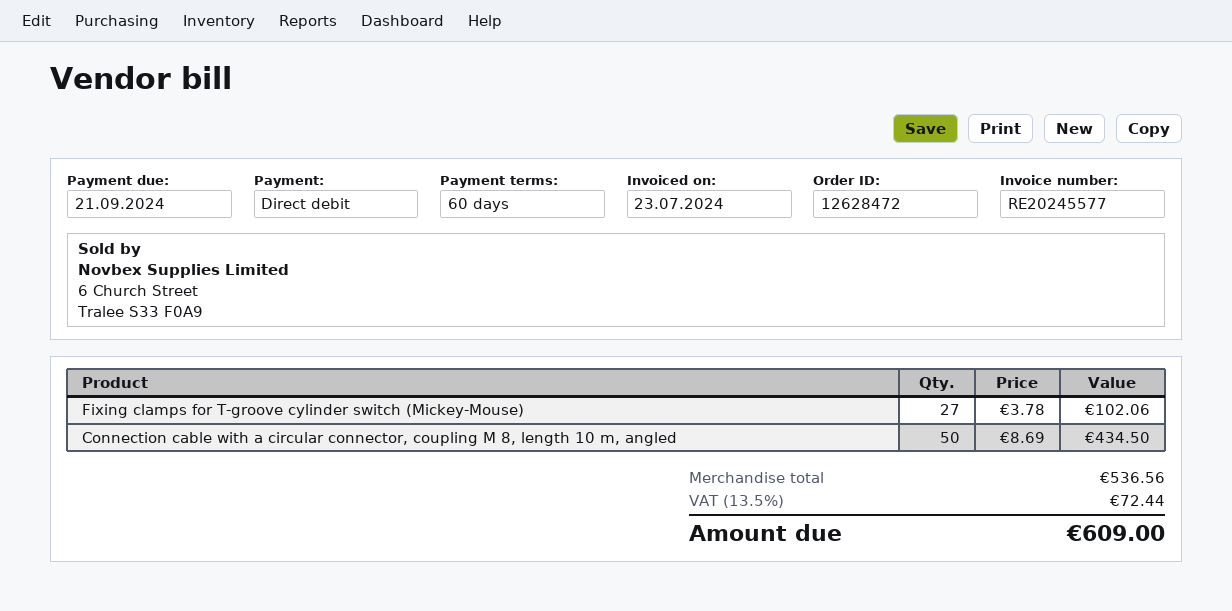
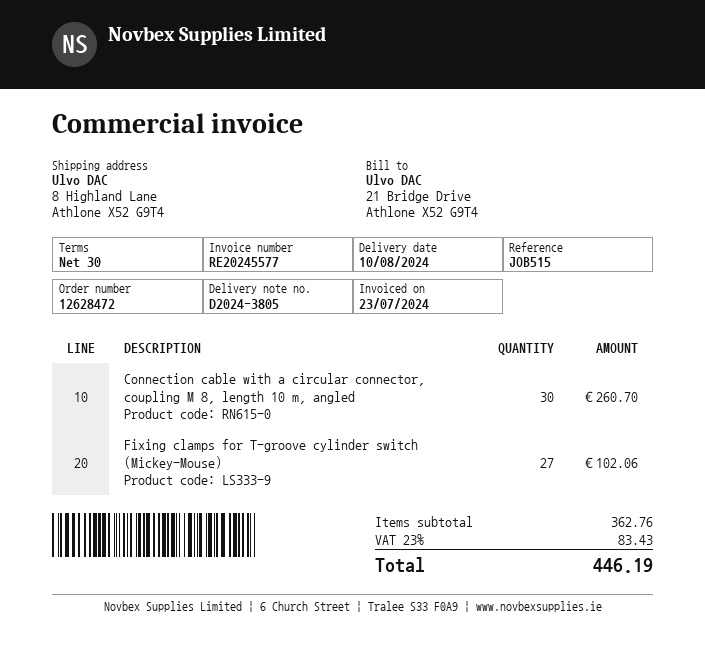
payment terms: 60 days -> 30 days
Connection cable with a circular connector, coupling M 8, length 10 m, angled: 50 for 434.50 -> 30 for 260.70
subtotal: 536.56 -> 362.76
tax: 13.5% = 72.44 -> 23% = 83.43
total: 609.00 -> 446.19

